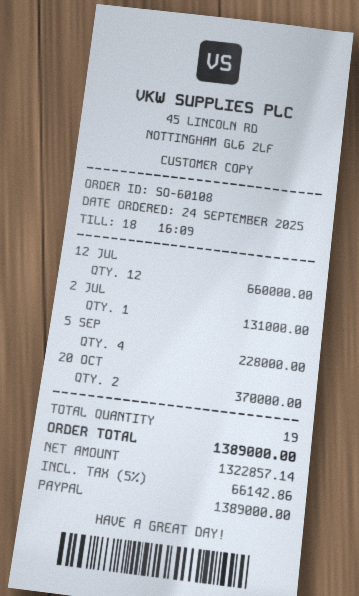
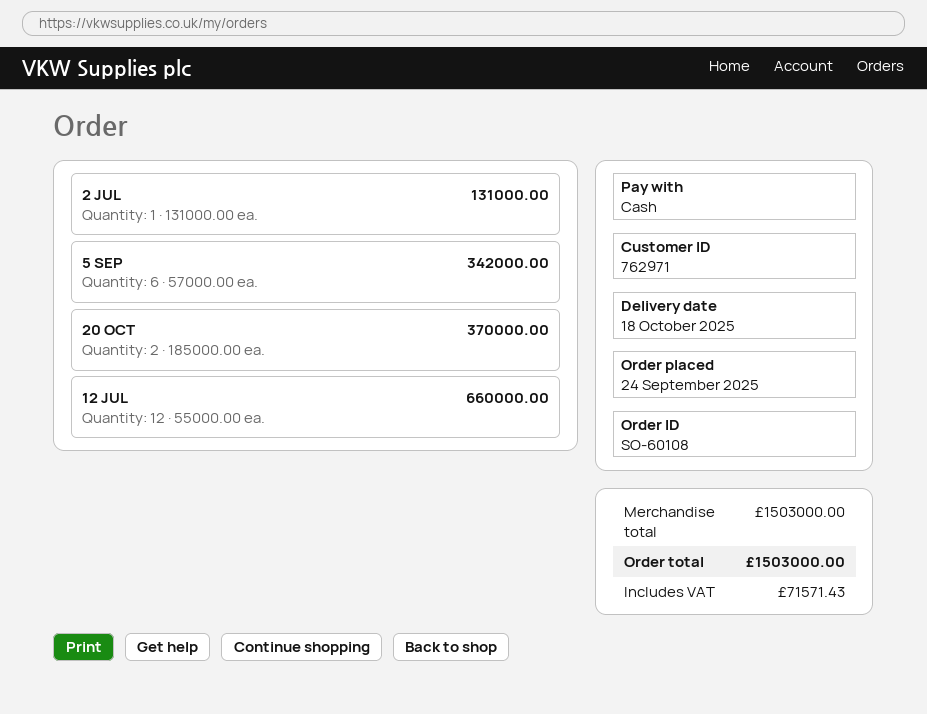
payment method: PayPal -> cash
5 SEP: 4 for 228000.00 -> 6 for 342000.00
tax: 66142.86 -> 71571.43
total: 1389000.00 -> 1503000.00

